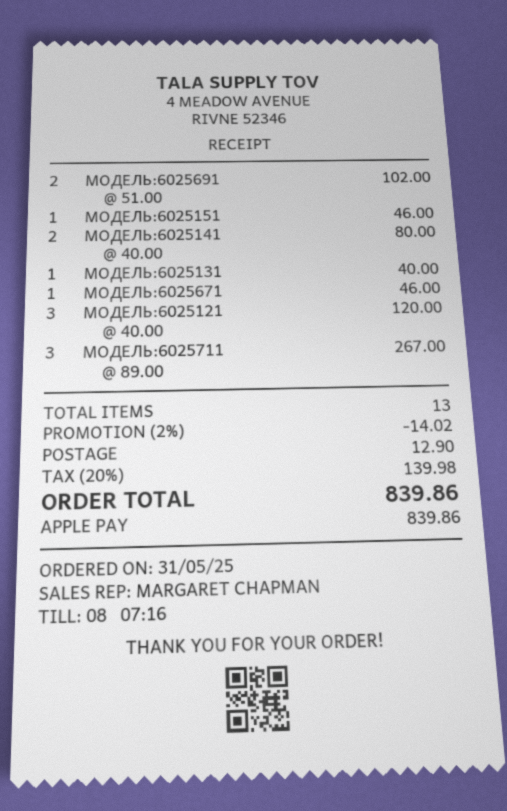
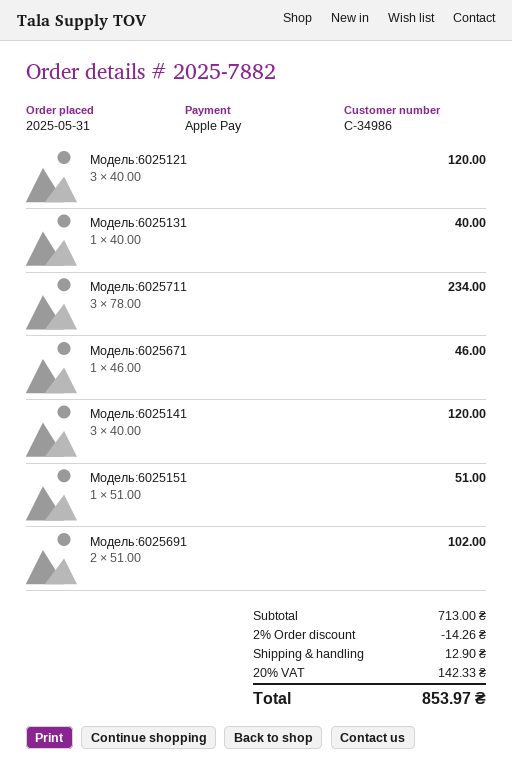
МОДЕЛЬ:6025151: 1 x 46.00 = 46.00 -> 1 x 51.00 = 51.00
МОДЕЛЬ:6025141: 2 x 40.00 = 80.00 -> 3 x 40.00 = 120.00
МОДЕЛЬ:6025711: 3 x 89.00 = 267.00 -> 3 x 78.00 = 234.00
discount: 2% = 14.02 -> 2% = 14.26
tax: 20% = 139.98 -> 20% = 142.33
total: 839.86 -> 853.97

